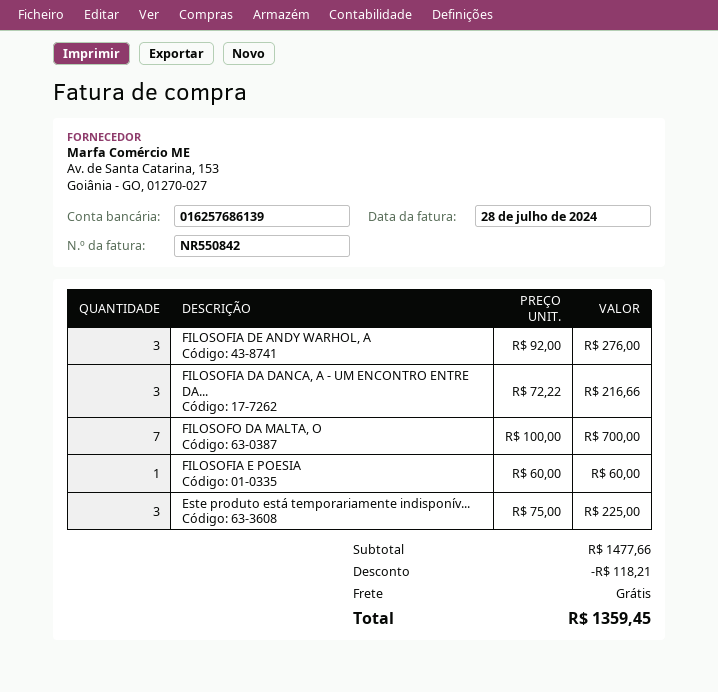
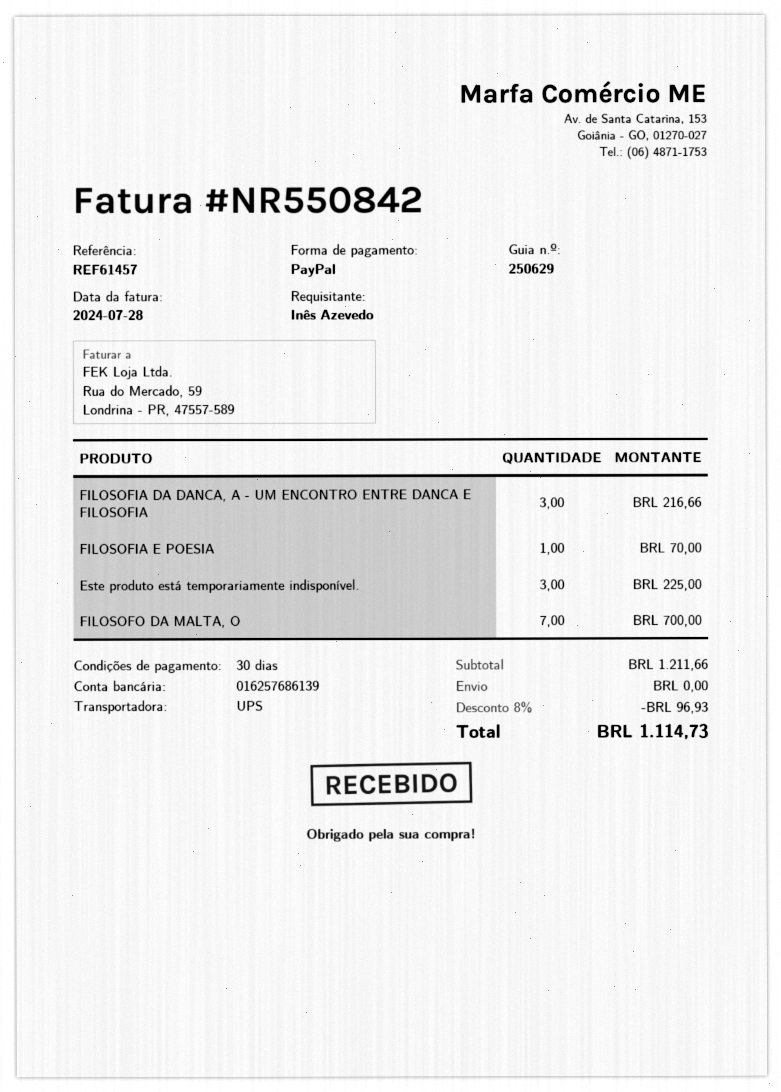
FILOSOFIA DE ANDY WARHOL, A: 3 for 276.00 -> none
FILOSOFIA E POESIA: 1 for 60.00 -> 1 for 70.00
subtotal: 1477.66 -> 1211.66
discount: 118.21 -> 96.93
total: 1359.45 -> 1114.73

